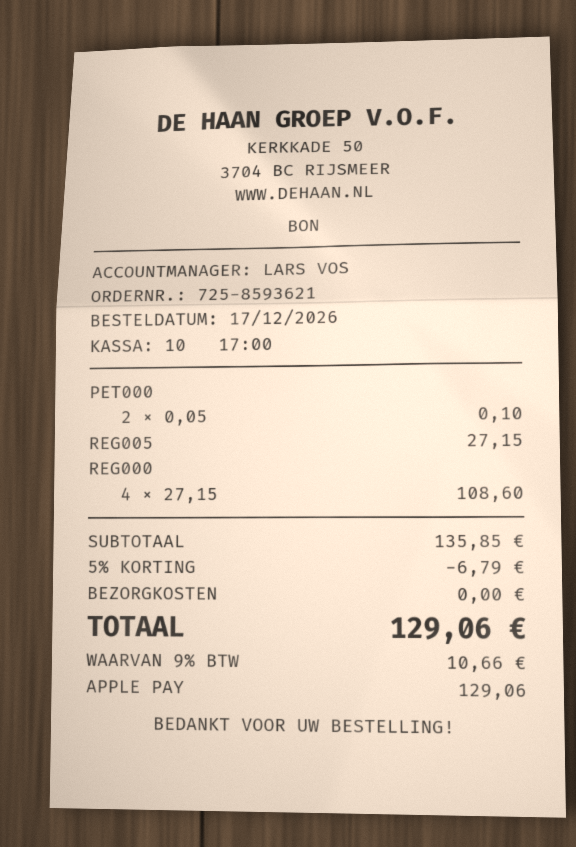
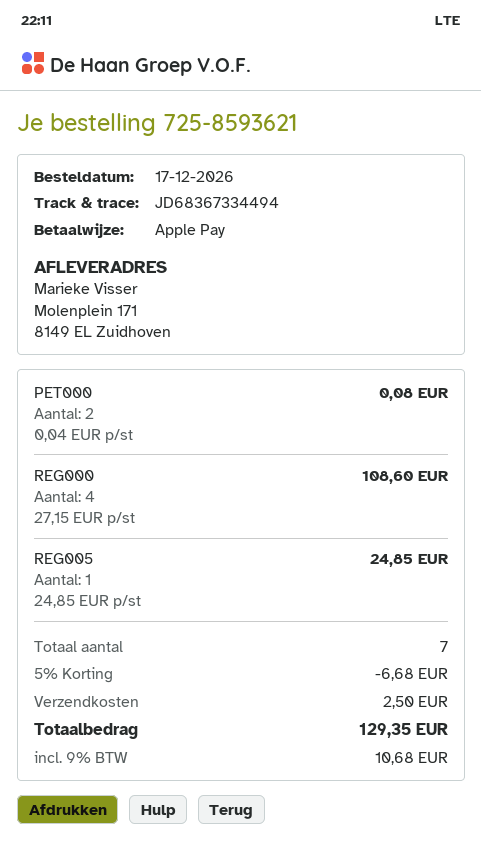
PET000: 2 x 0.05 = 0.10 -> 2 x 0.04 = 0.08
REG005: 1 x 27.15 = 27.15 -> 1 x 24.85 = 24.85
discount: 5% = 6.79 -> 5% = 6.68
shipping: 0.00 -> 2.50
tax: 9% = 10.66 -> 9% = 10.68
total: 129.06 -> 129.35

